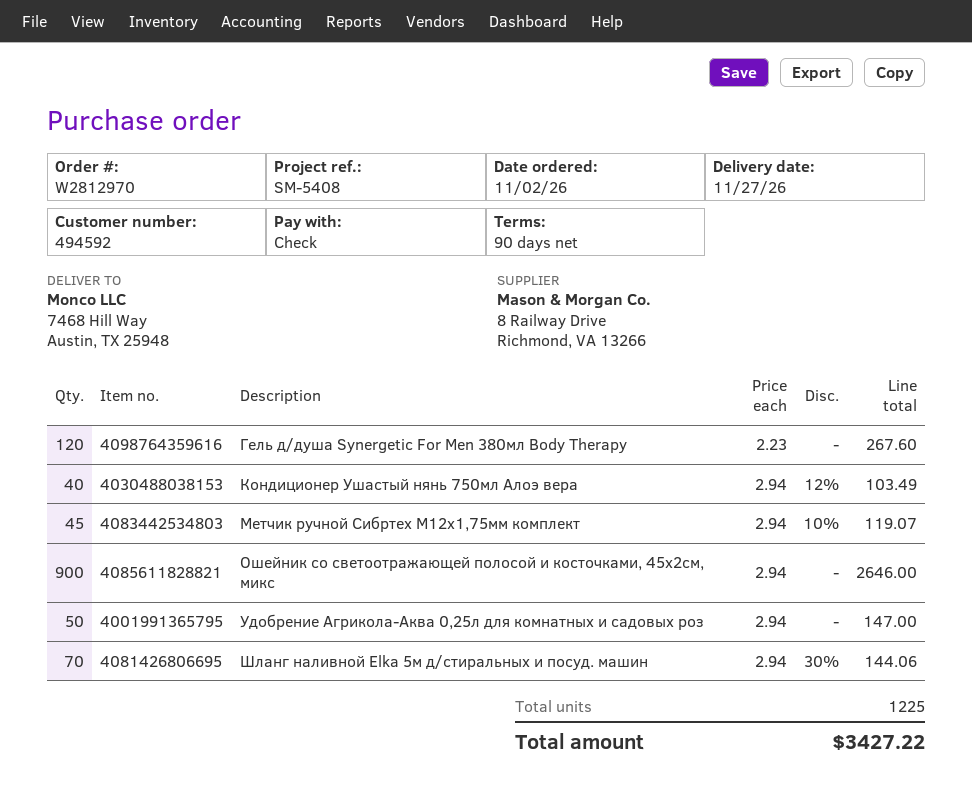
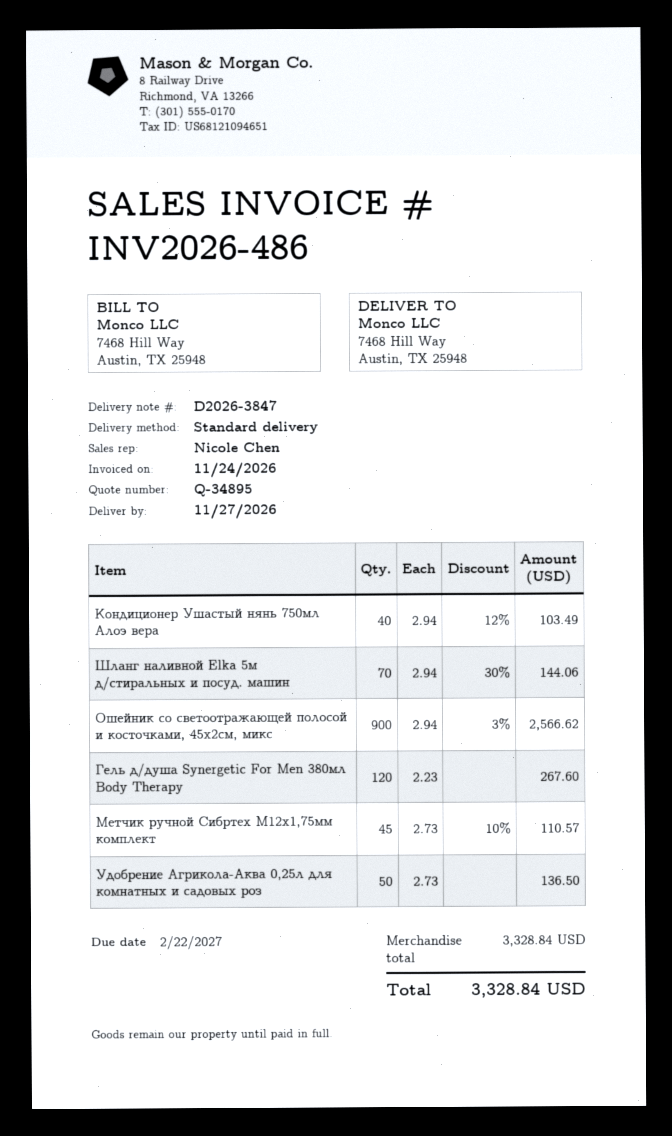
Метчик ручной Сибртех М12х1,75мм комплект: 45 x 2.94 - 10% = 119.07 -> 45 x 2.73 - 10% = 110.57
Ошейник со светоотражающей полосой и косточками, 45х2см, микс: 900 x 2.94 = 2646.00 -> 900 x 2.94 - 3% = 2566.62
Удобрение Агрикола-Аква 0,25л для комнатных и садовых роз: 50 x 2.94 = 147.00 -> 50 x 2.73 = 136.50
total: 3427.22 -> 3328.84

